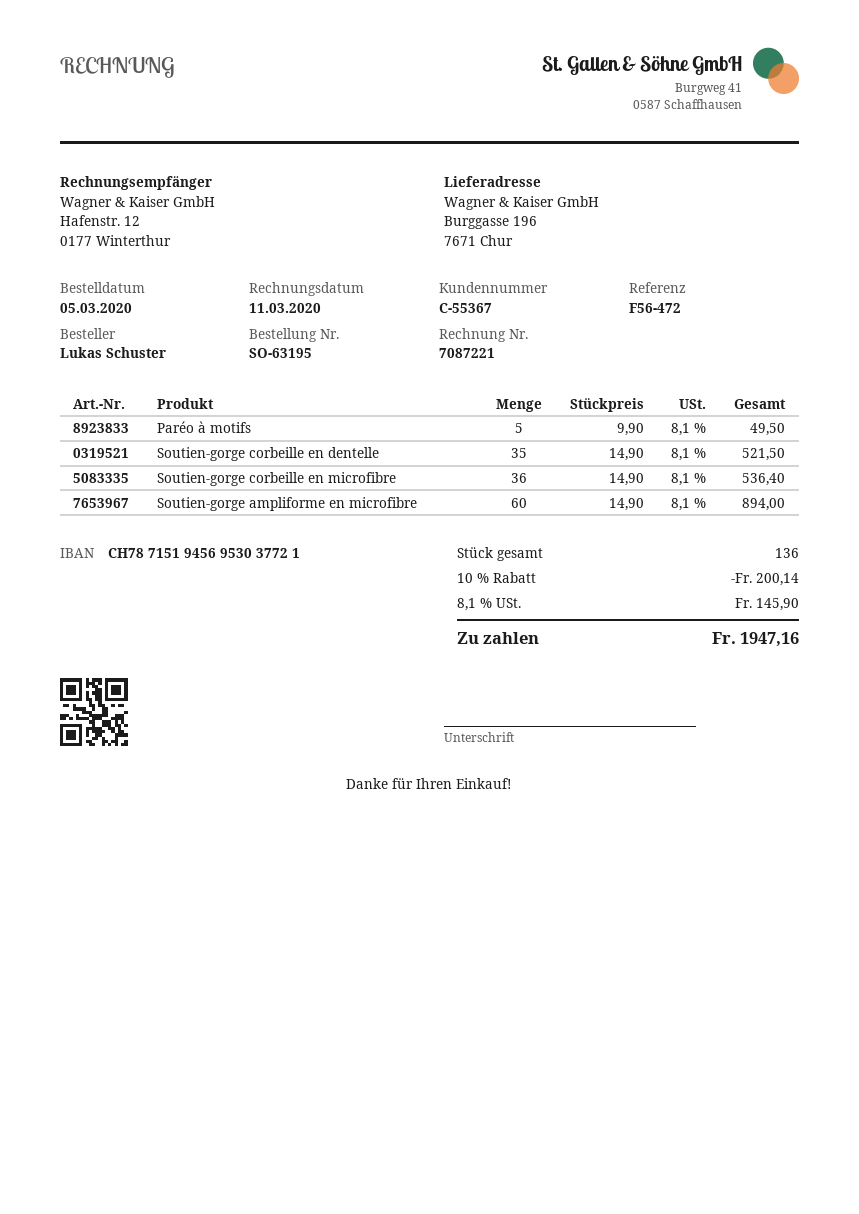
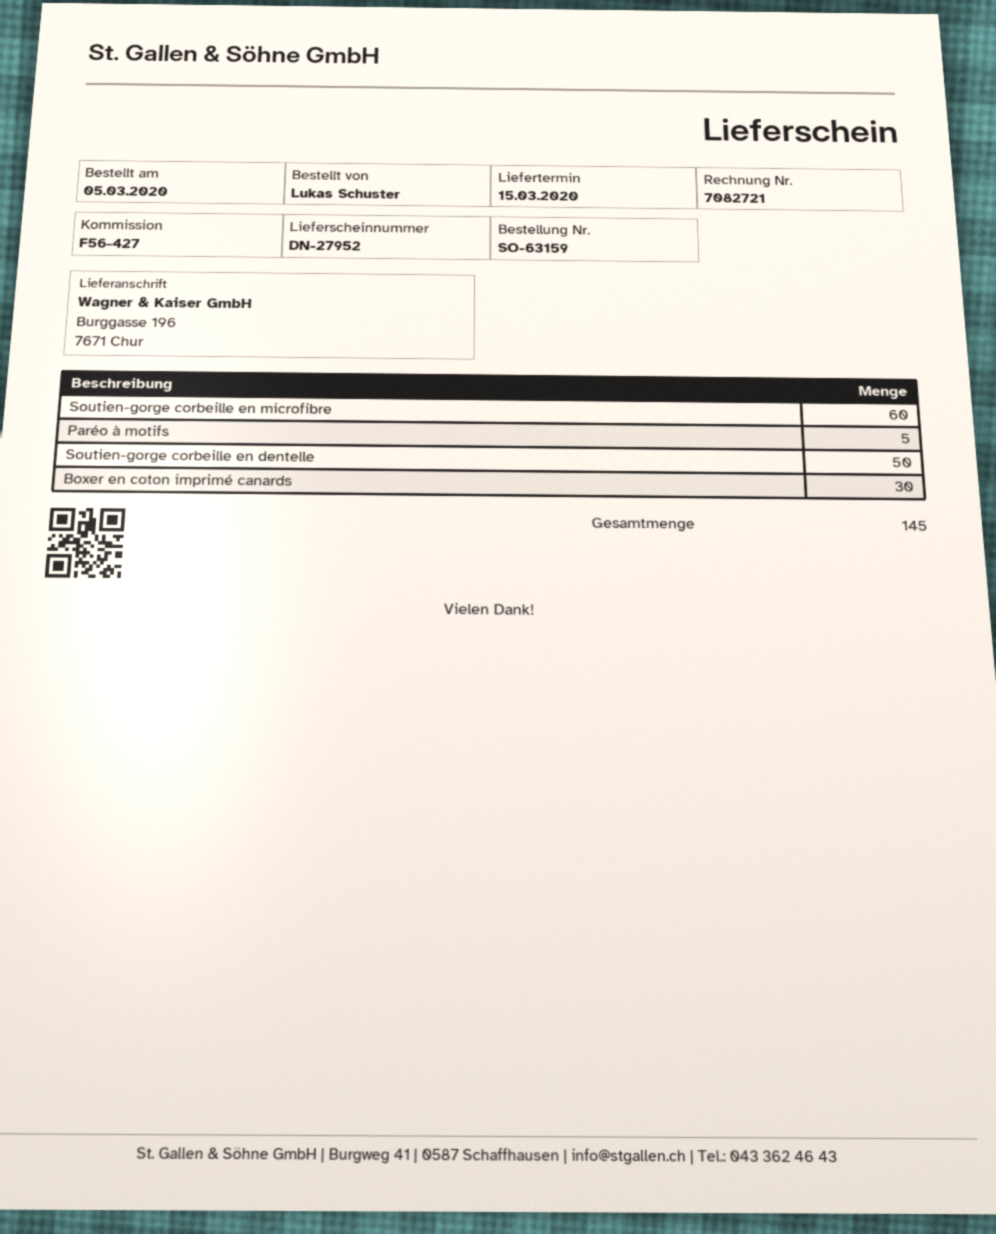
order number: SO-63195 -> SO-63159
invoice number: 7087221 -> 7082721
reference: F56-472 -> F56-427
Soutien-gorge corbeille en dentelle: 35 -> 50
Soutien-gorge corbeille en microfibre: 36 -> 60
Soutien-gorge ampliforme en microfibre: 60 -> none
Boxer en coton imprimé canards: none -> 30
total quantity: 136 -> 145

